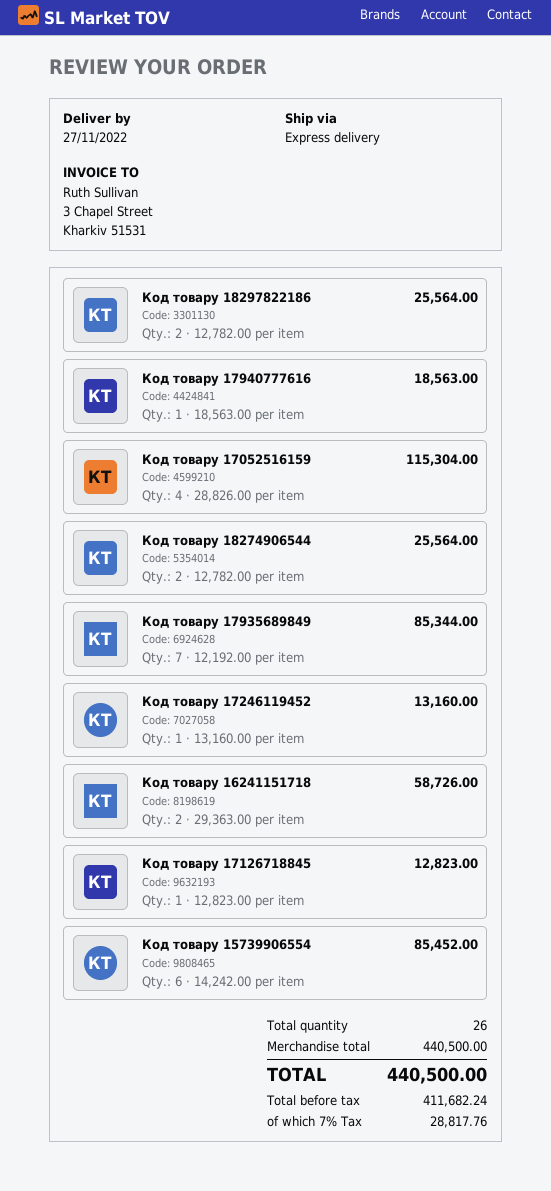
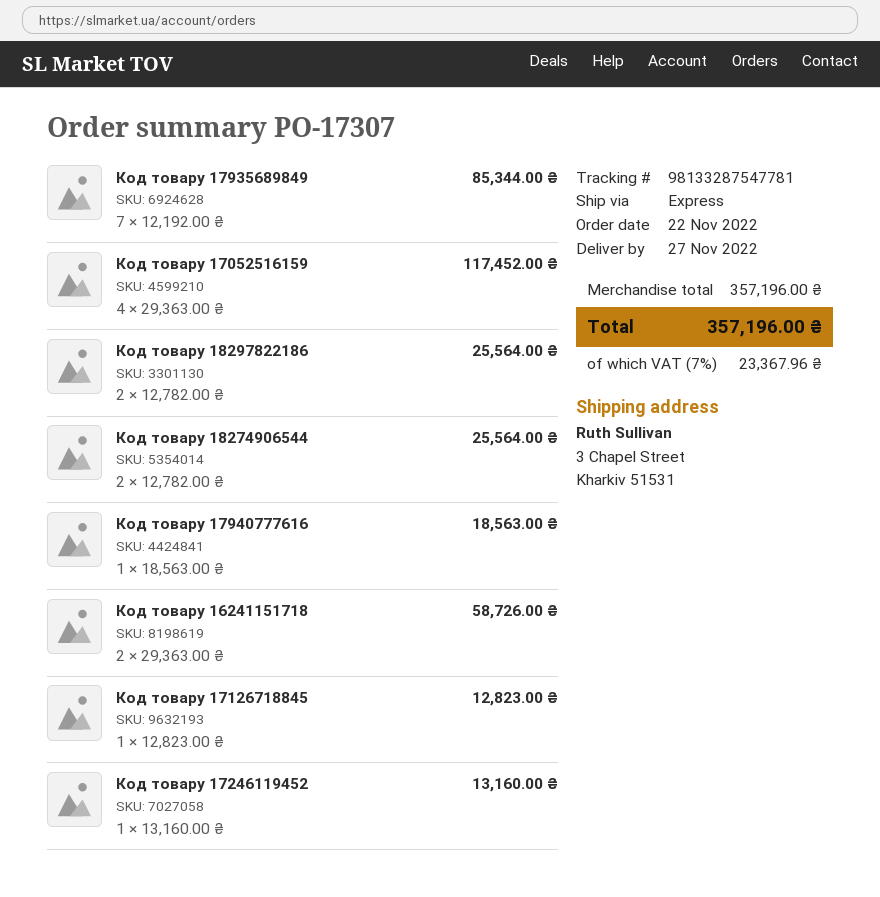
Код товару 17052516159: 4 x 28826.00 = 115304.00 -> 4 x 29363.00 = 117452.00
Код товару 15739906554: 6 x 14242.00 = 85452.00 -> none
subtotal: 440500.00 -> 357196.00
tax: 7% = 28817.76 -> 7% = 23367.96
total: 440500.00 -> 357196.00

